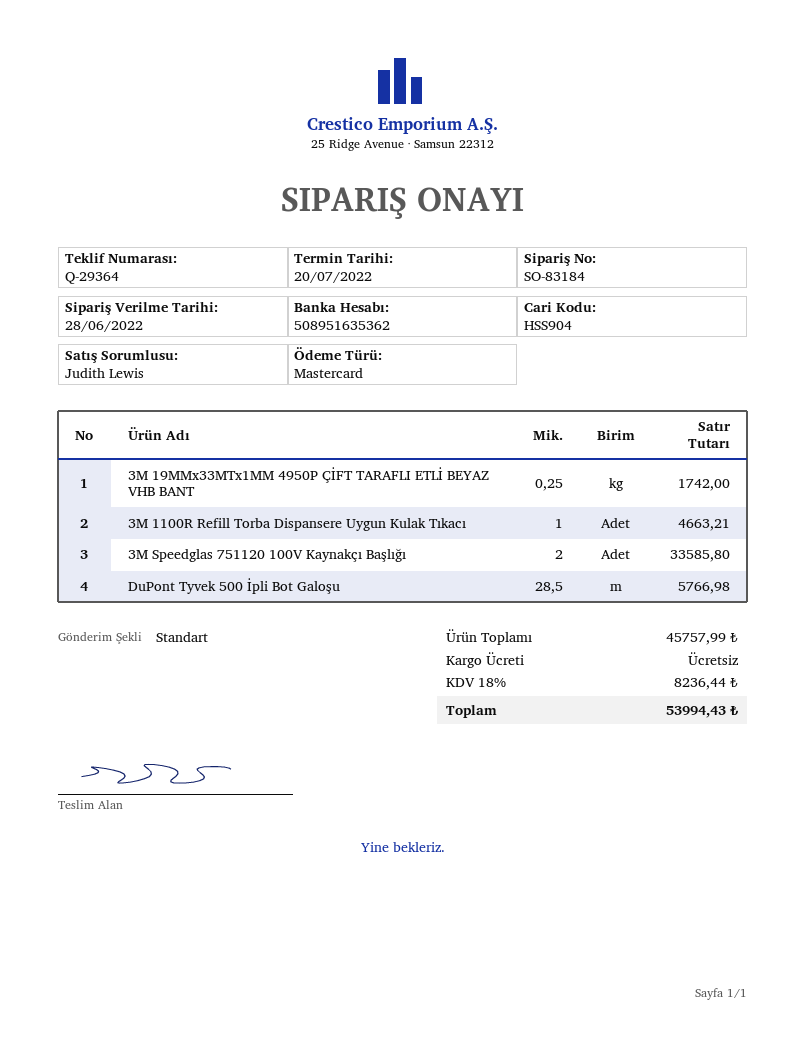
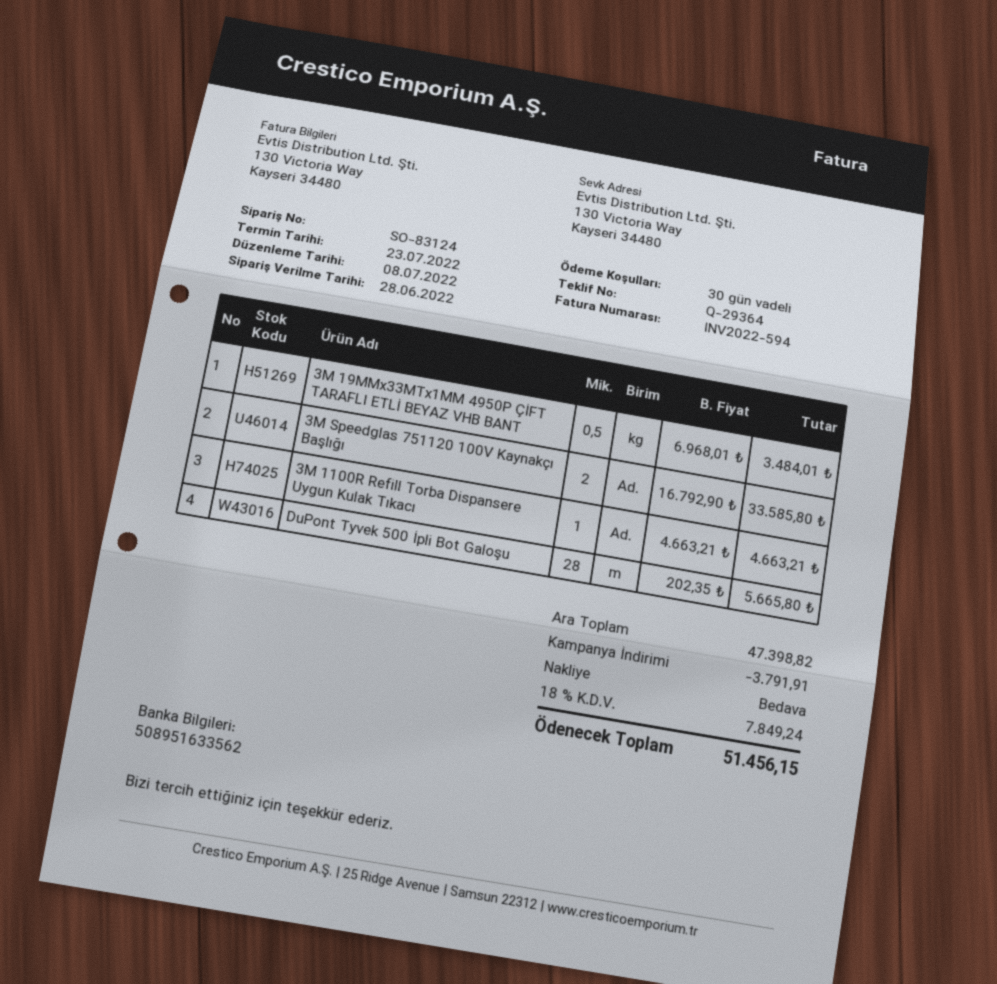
order number: SO-83184 -> SO-83124
delivery date: 2022-07-20 -> 2022-07-23
bank account: 508951635362 -> 508951633562
3M 19MMx33MTx1MM 4950P ÇİFT TARAFLI ETLİ BEYAZ VHB BANT: 0.25 for 1742.00 -> 0.5 for 3484.01
DuPont Tyvek 500 İpli Bot Galoşu: 28.5 for 5766.98 -> 28 for 5665.80
subtotal: 45757.99 -> 47398.82
discount: none -> 3791.91
tax: 18% = 8236.44 -> 18% = 7849.24
total: 53994.43 -> 51456.15

